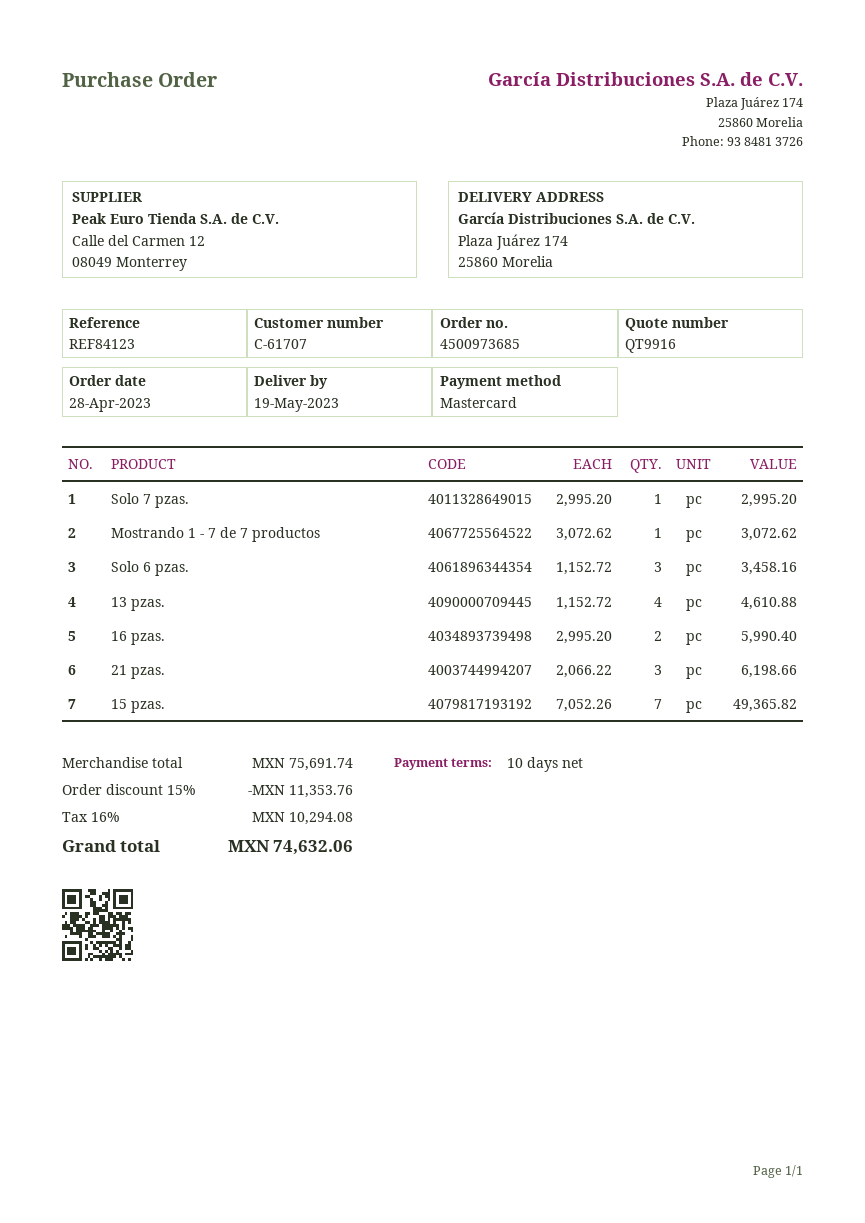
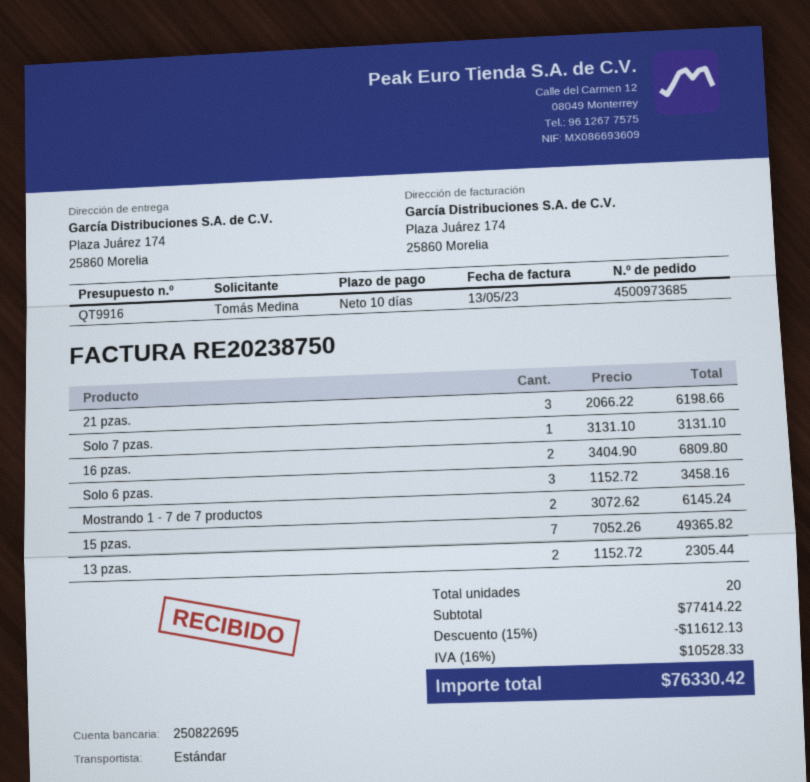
Solo 7 pzas.: 1 x 2995.20 = 2995.20 -> 1 x 3131.10 = 3131.10
Mostrando 1 - 7 de 7 productos: 1 x 3072.62 = 3072.62 -> 2 x 3072.62 = 6145.24
13 pzas.: 4 x 1152.72 = 4610.88 -> 2 x 1152.72 = 2305.44
16 pzas.: 2 x 2995.20 = 5990.40 -> 2 x 3404.90 = 6809.80
subtotal: 75691.74 -> 77414.22
discount: 15% = 11353.76 -> 15% = 11612.13
tax: 16% = 10294.08 -> 16% = 10528.33
total: 74632.06 -> 76330.42

